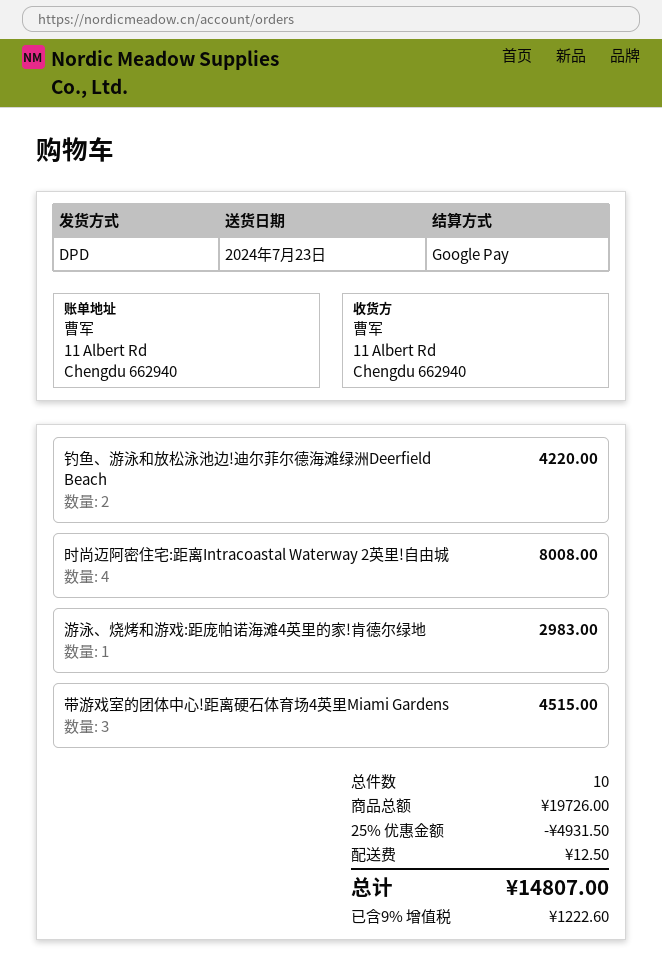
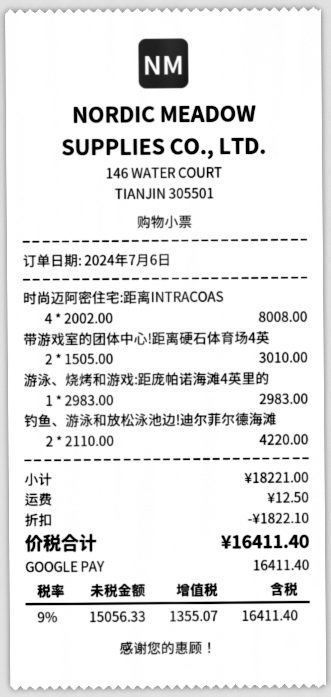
带游戏室的团体中心!距离硬石体育场4英里Miami Gardens: 3 for 4515.00 -> 2 for 3010.00
subtotal: 19726.00 -> 18221.00
discount: 4931.50 -> 1822.10
tax: 9% = 1222.60 -> 9% = 1355.07
total: 14807.00 -> 16411.40

